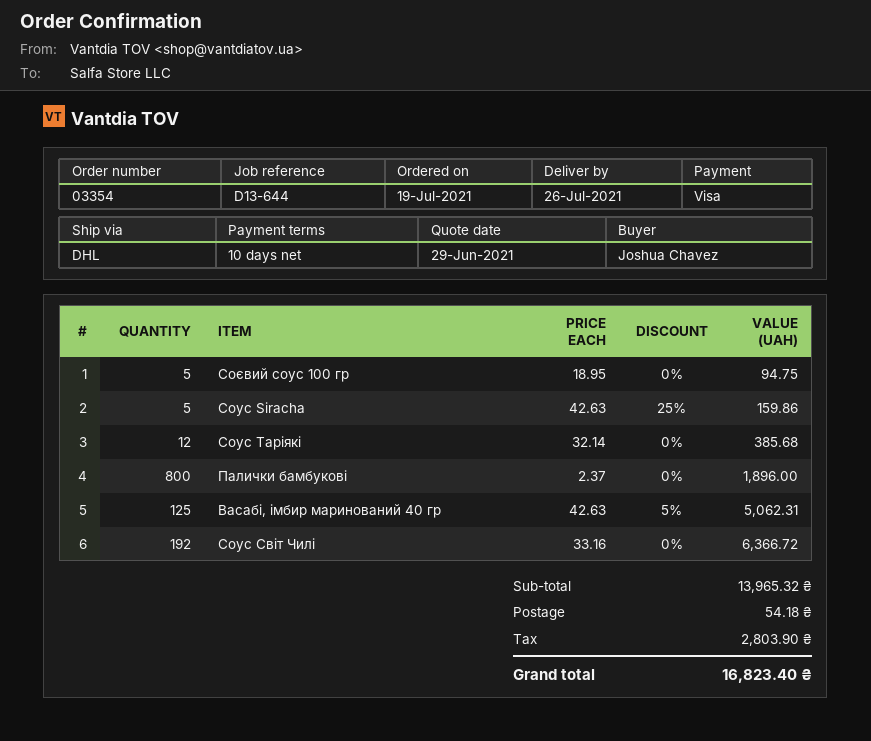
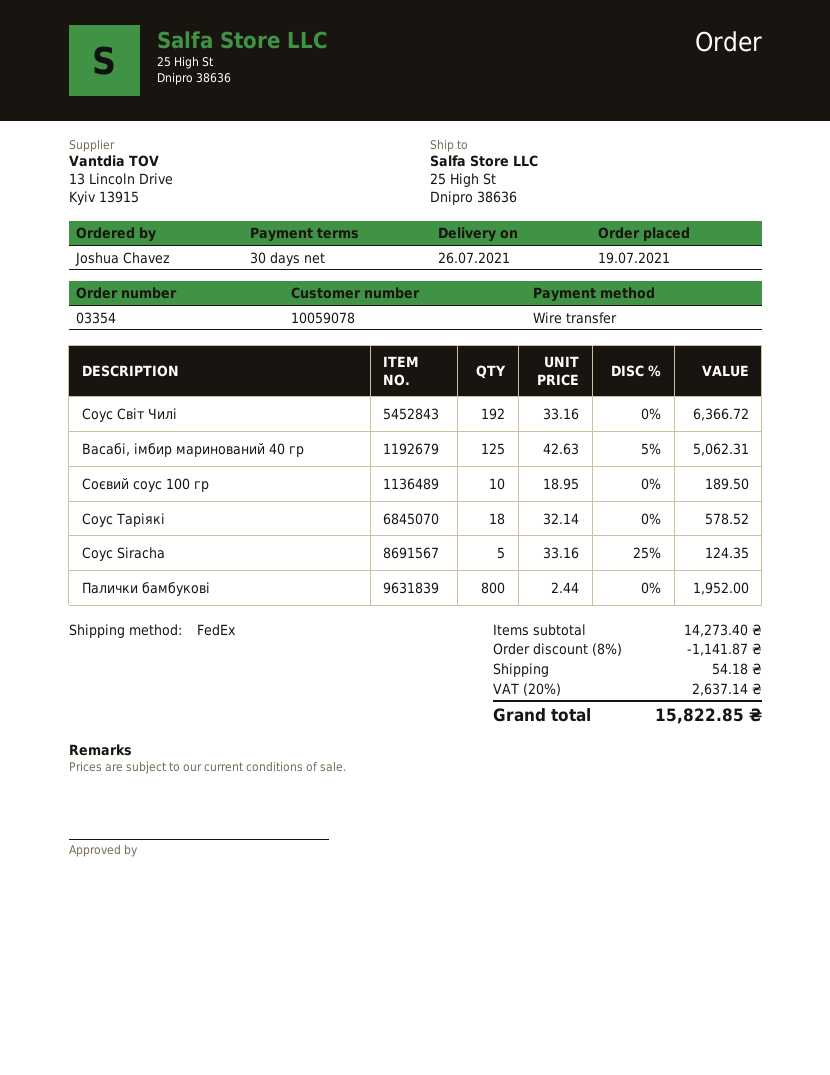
payment terms: 10 days -> 30 days
payment method: Visa -> bank transfer
shipping method: DHL -> FedEx
Соєвий соус 100 гр: 5 x 18.95 = 94.75 -> 10 x 18.95 = 189.50
Соус Siracha: 5 x 42.63 - 25% = 159.86 -> 5 x 33.16 - 25% = 124.35
Соус Таріякi: 12 x 32.14 = 385.68 -> 18 x 32.14 = 578.52
Палички бамбукові: 800 x 2.37 = 1896.00 -> 800 x 2.44 = 1952.00
subtotal: 13965.32 -> 14273.40
discount: none -> 8% = 1141.87
tax: 2803.90 -> 2637.14
total: 16823.40 -> 15822.85

